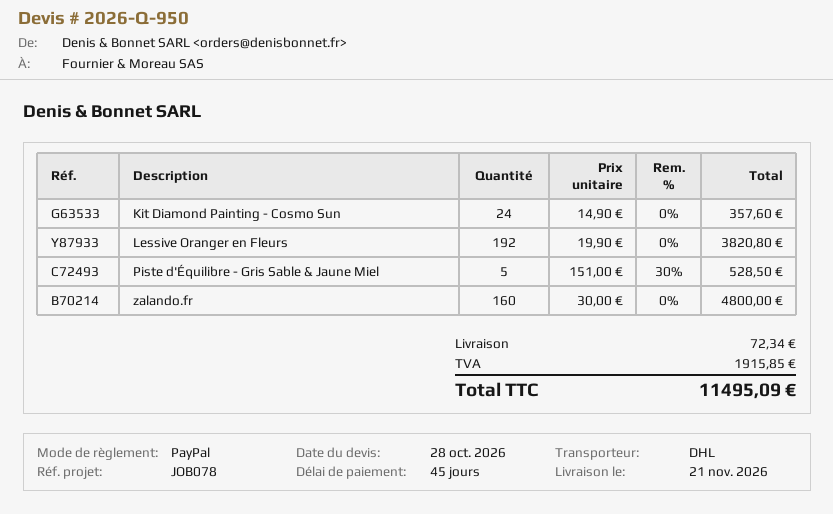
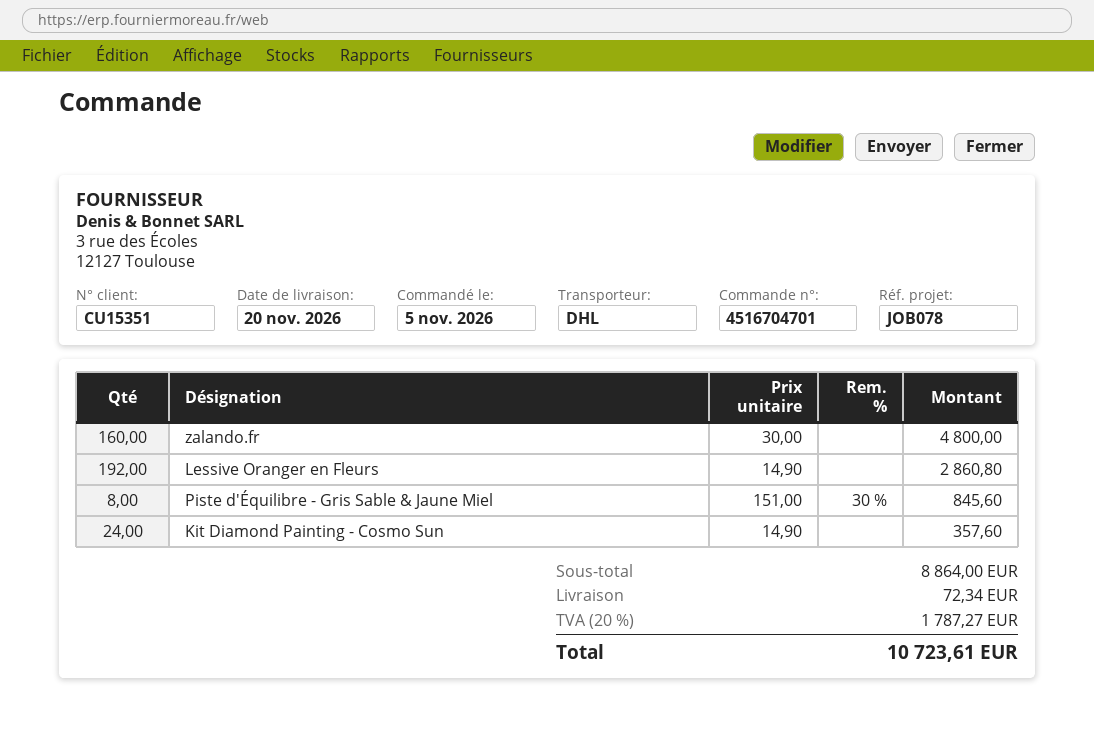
delivery date: 2026-11-21 -> 2026-11-20
Lessive Oranger en Fleurs: 192 x 19.90 = 3820.80 -> 192 x 14.90 = 2860.80
Piste d'Équilibre - Gris Sable & Jaune Miel: 5 x 151.00 - 30% = 528.50 -> 8 x 151.00 - 30% = 845.60
tax: 1915.85 -> 1787.27
total: 11495.09 -> 10723.61

